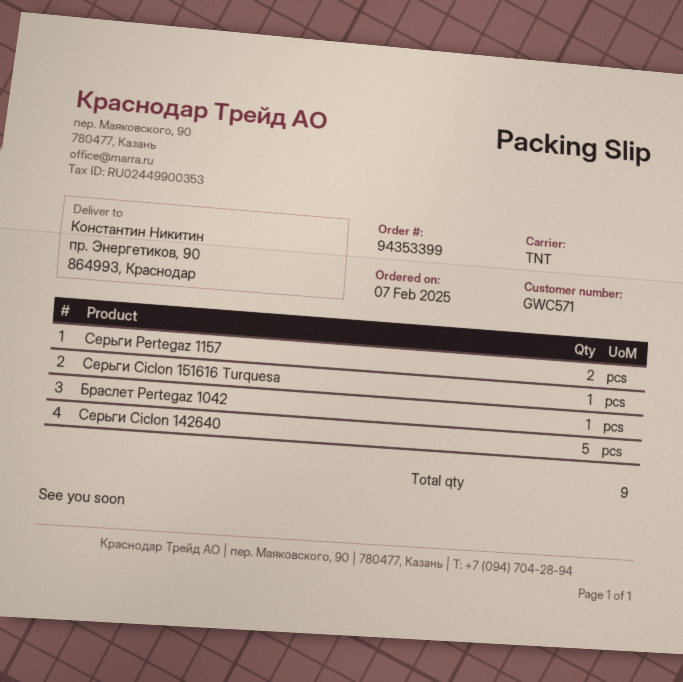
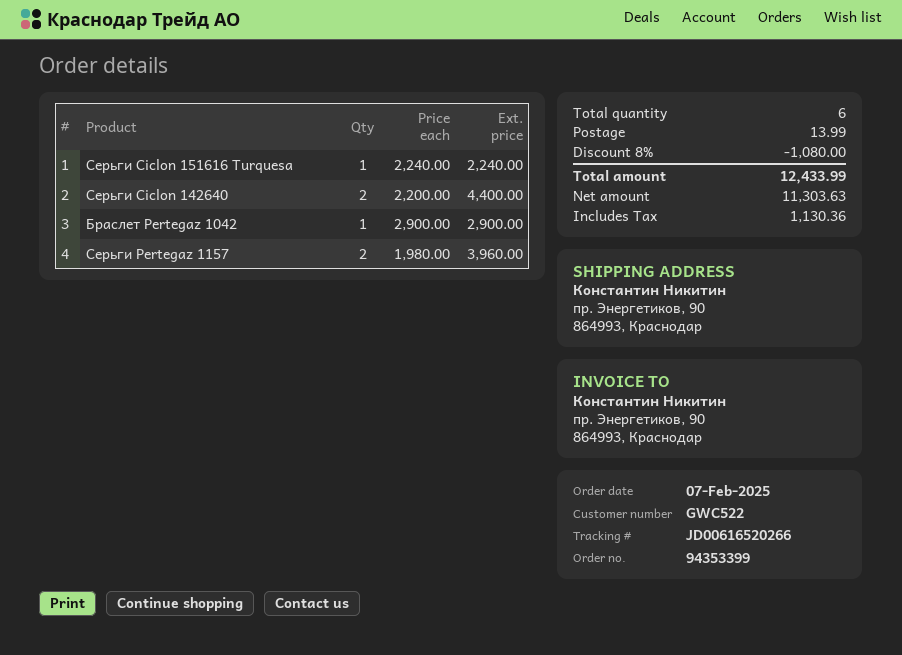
customer number: GWC571 -> GWC522
Серьги Ciclon 142640: 5 -> 2
total quantity: 9 -> 6

